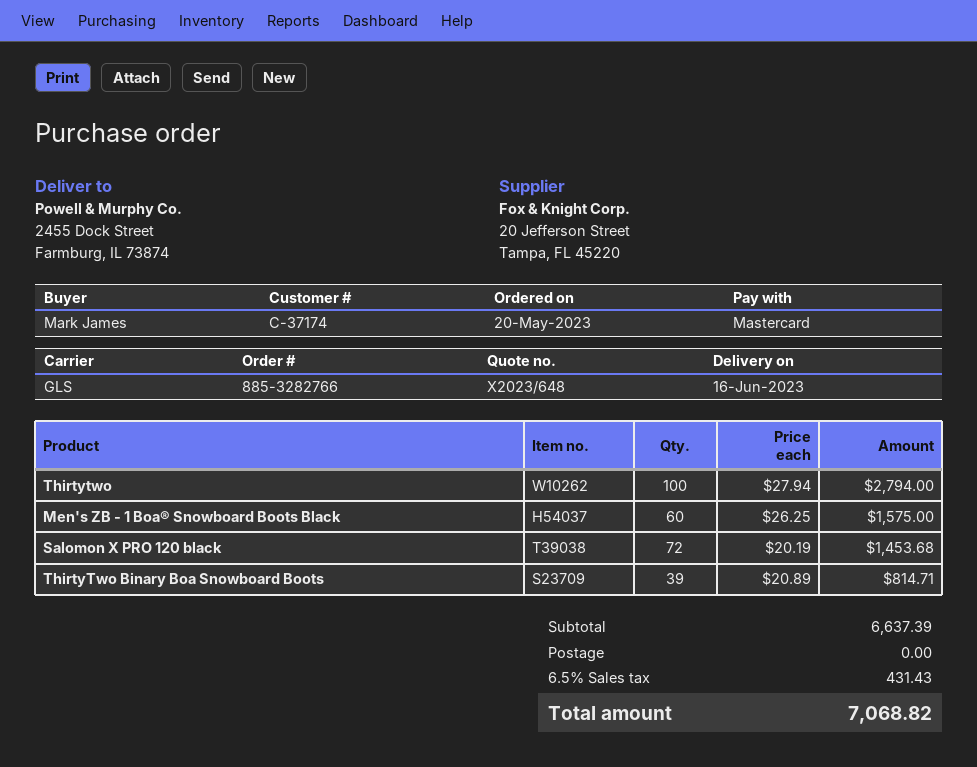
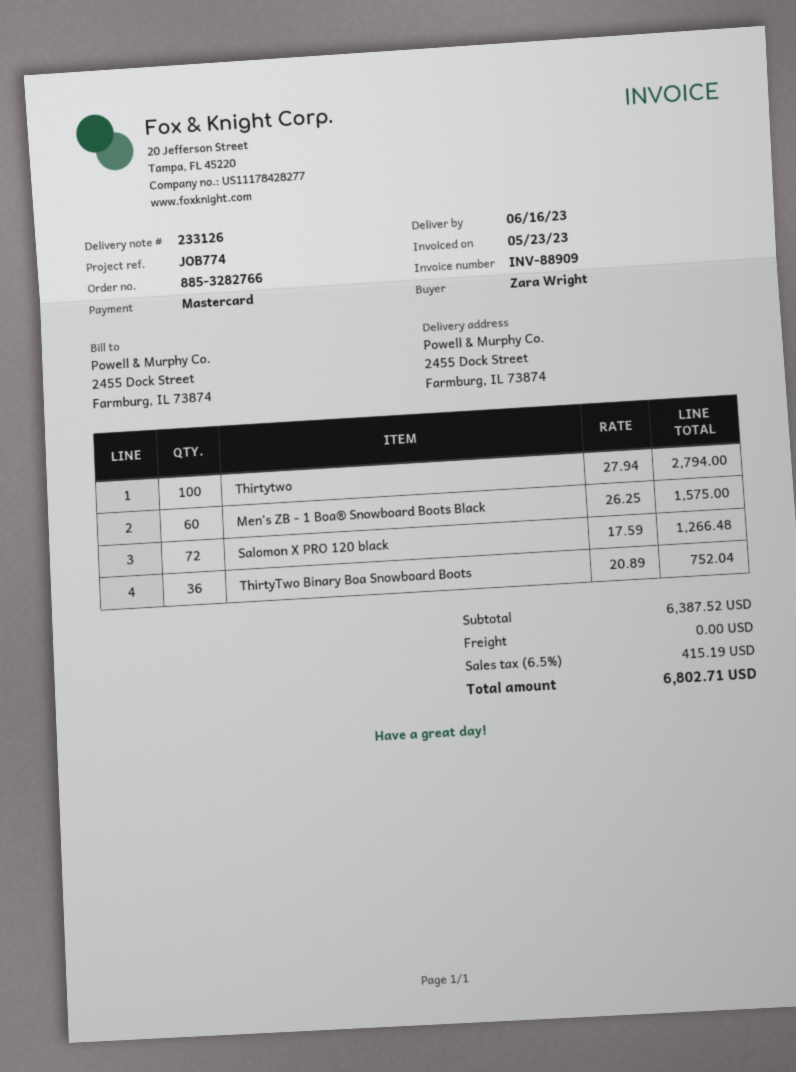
ordered by: Mark James -> Zara Wright
Salomon X PRO 120 black: 72 x 20.19 = 1453.68 -> 72 x 17.59 = 1266.48
ThirtyTwo Binary Boa Snowboard Boots: 39 x 20.89 = 814.71 -> 36 x 20.89 = 752.04
subtotal: 6637.39 -> 6387.52
tax: 6.5% = 431.43 -> 6.5% = 415.19
total: 7068.82 -> 6802.71

